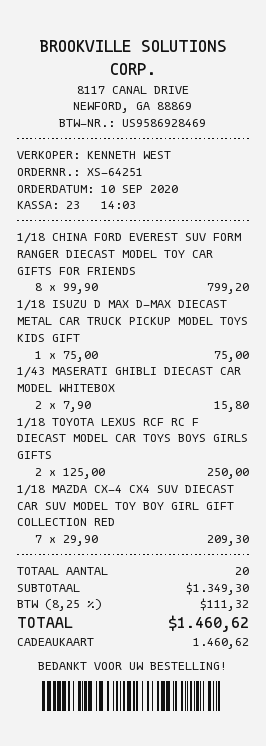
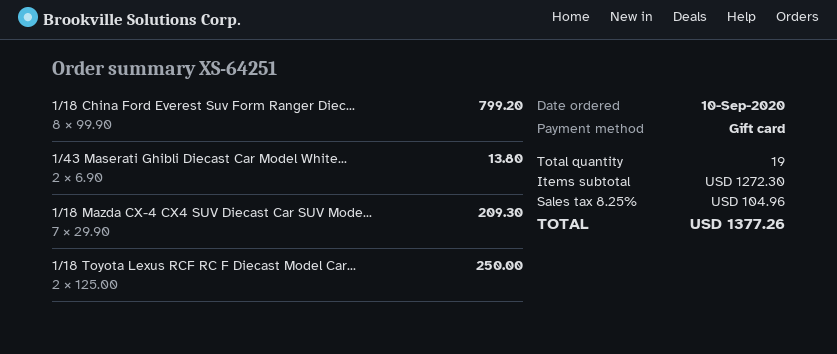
1/18 ISUZU D MAX D-MAX DIECAST METAL CAR TRUCK PICKUP MODEL TOYS KIDS GIFT: 1 x 75.00 = 75.00 -> none
1/43 MASERATI GHIBLI DIECAST CAR MODEL WHITEBOX: 2 x 7.90 = 15.80 -> 2 x 6.90 = 13.80
total quantity: 20 -> 19
subtotal: 1349.30 -> 1272.30
tax: 8.25% = 111.32 -> 8.25% = 104.96
total: 1460.62 -> 1377.26

